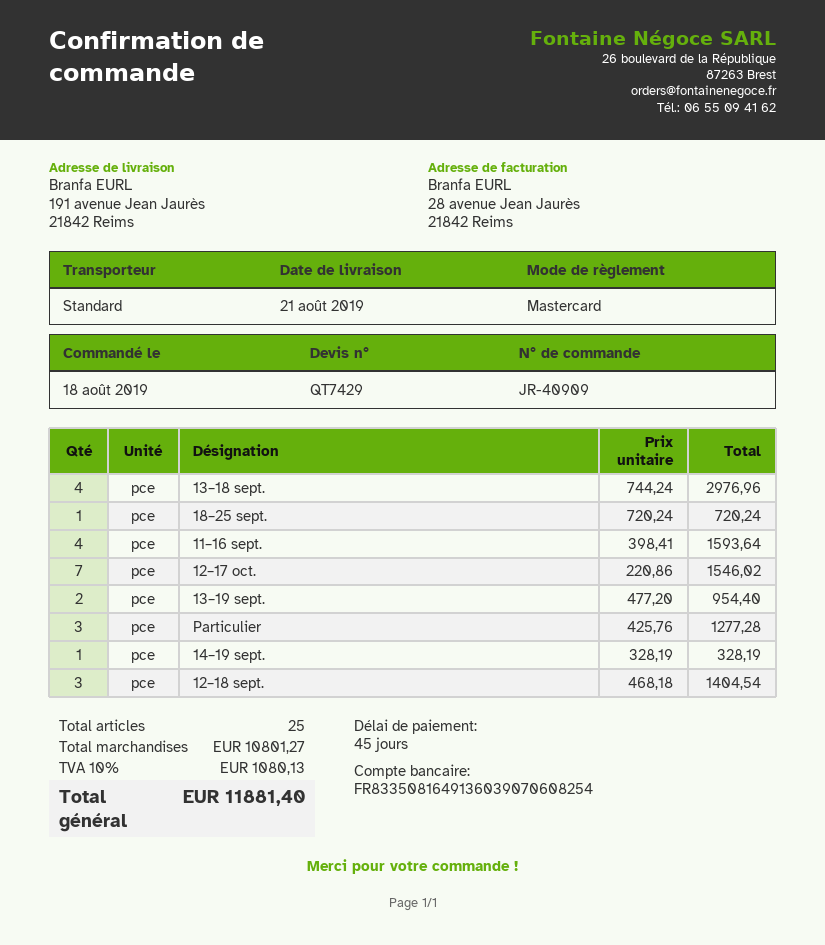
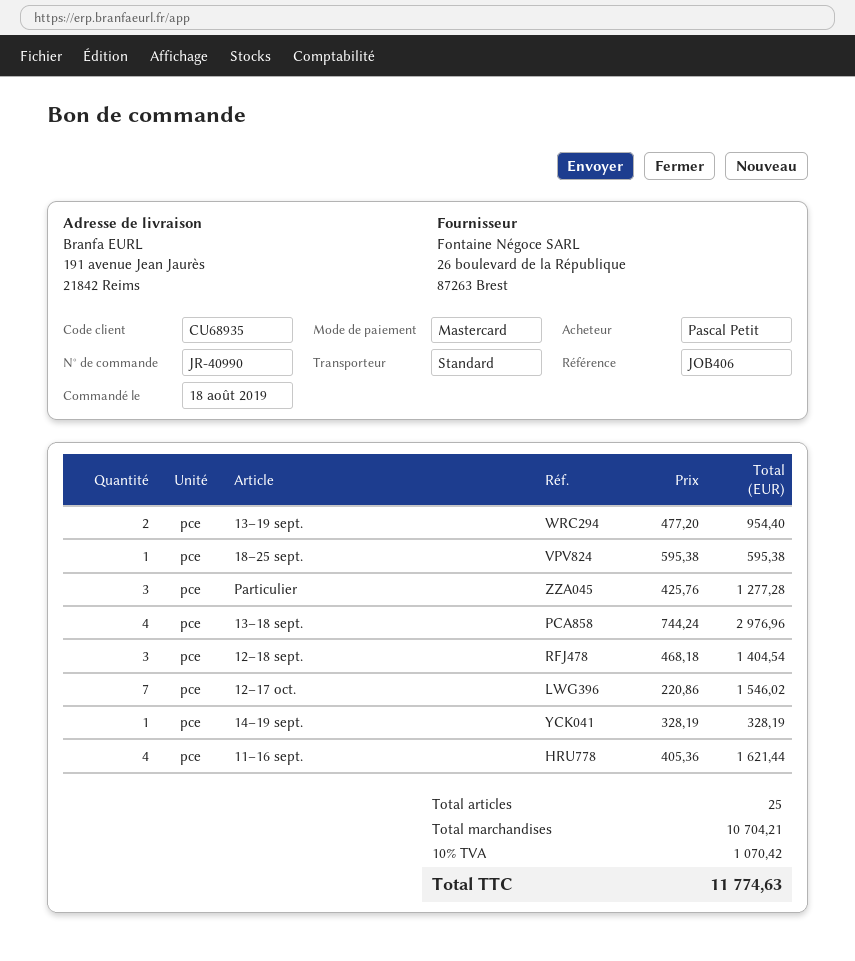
order number: JR-40909 -> JR-40990
18–25 sept.: 1 x 720.24 = 720.24 -> 1 x 595.38 = 595.38
11–16 sept.: 4 x 398.41 = 1593.64 -> 4 x 405.36 = 1621.44
subtotal: 10801.27 -> 10704.21
tax: 10% = 1080.13 -> 10% = 1070.42
total: 11881.40 -> 11774.63

